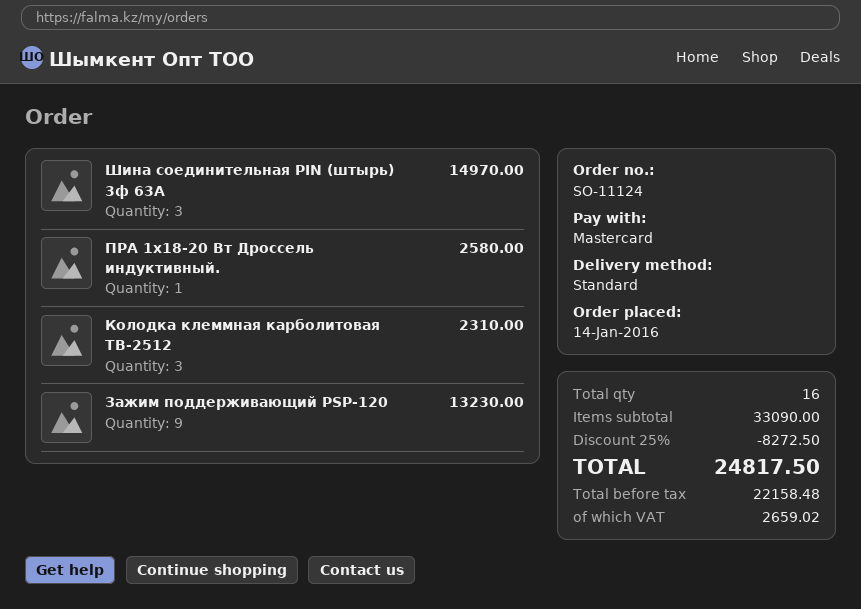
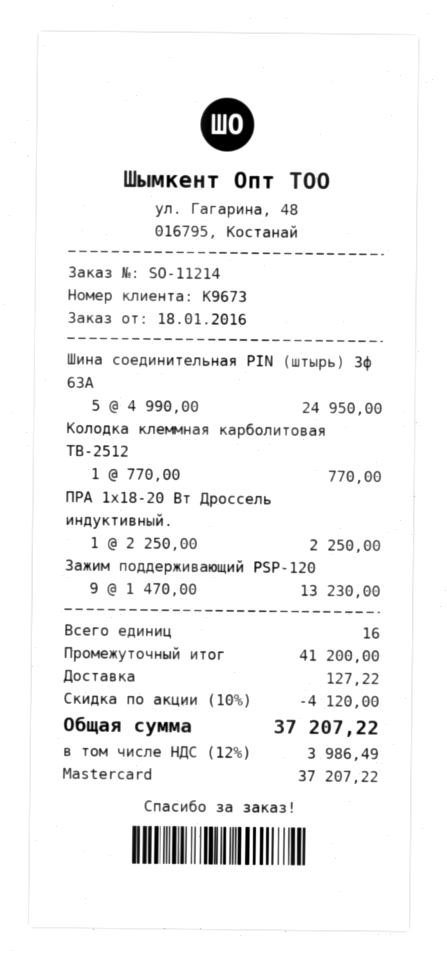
order number: SO-11124 -> SO-11214
order date: 2016-01-14 -> 2016-01-18
Шина соединительная PIN (штырь) 3ф 63А: 3 for 14970.00 -> 5 for 24950.00
ПРА 1х18-20 Вт Дроссель индуктивный.: 1 for 2580.00 -> 1 for 2250.00
Колодка клеммная карболитовая ТВ-2512: 3 for 2310.00 -> 1 for 770.00
subtotal: 33090.00 -> 41200.00
discount: 25% = 8272.50 -> 10% = 4120.00
shipping: none -> 127.22
tax: 2659.02 -> 3986.49
total: 24817.50 -> 37207.22

